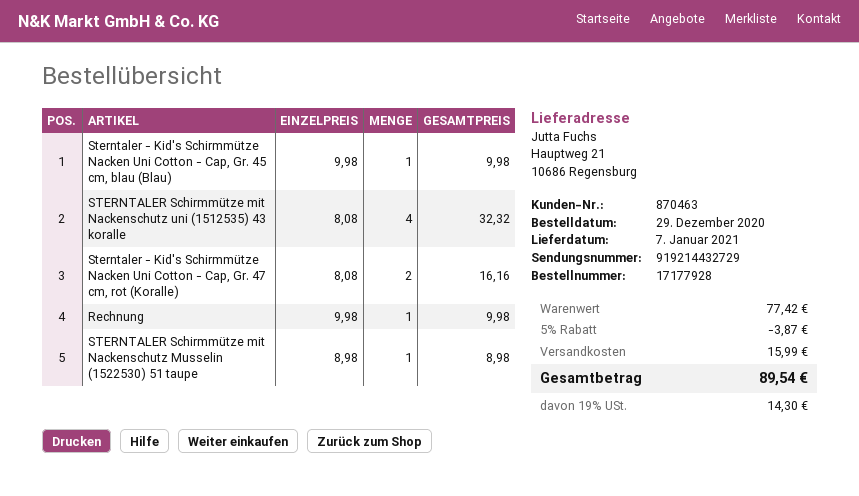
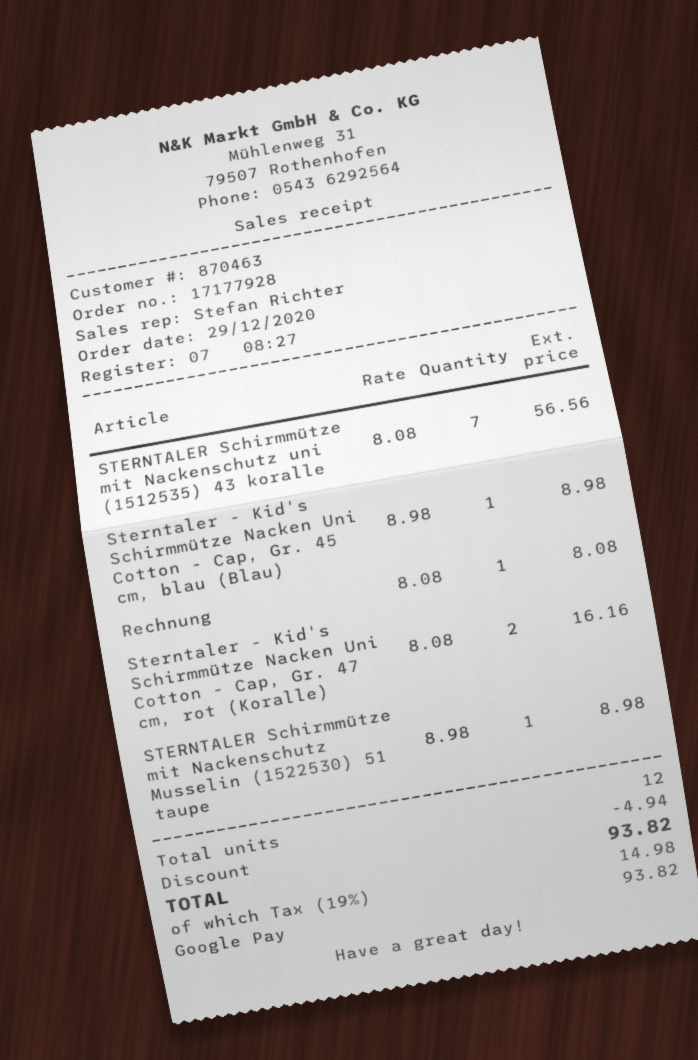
Sterntaler - Kid's Schirmmütze Nacken Uni Cotton - Cap, Gr. 45 cm, blau (Blau): 1 x 9.98 = 9.98 -> 1 x 8.98 = 8.98
STERNTALER Schirmmütze mit Nackenschutz uni (1512535) 43 koralle: 4 x 8.08 = 32.32 -> 7 x 8.08 = 56.56
Rechnung: 1 x 9.98 = 9.98 -> 1 x 8.08 = 8.08
discount: 3.87 -> 4.94
shipping: 15.99 -> none
tax: 19% = 14.30 -> 19% = 14.98
total: 89.54 -> 93.82

